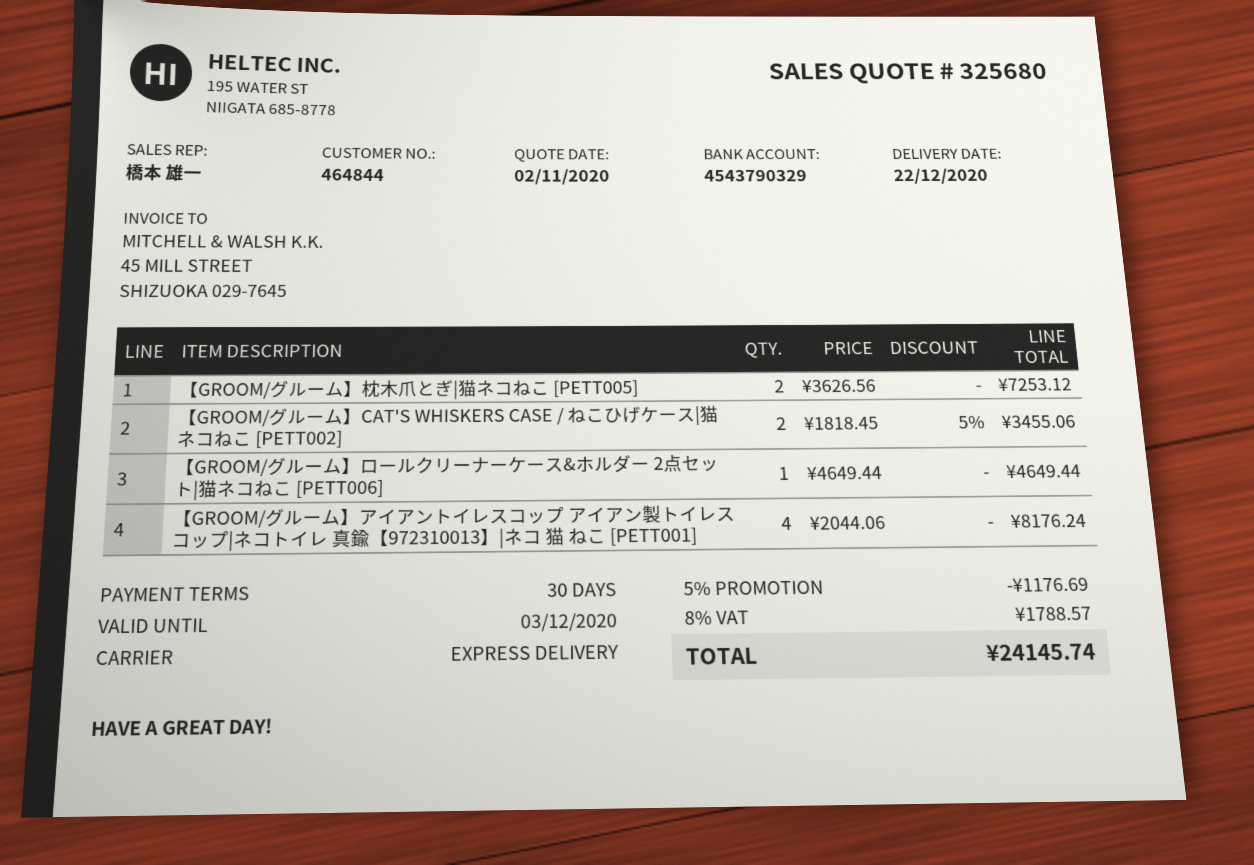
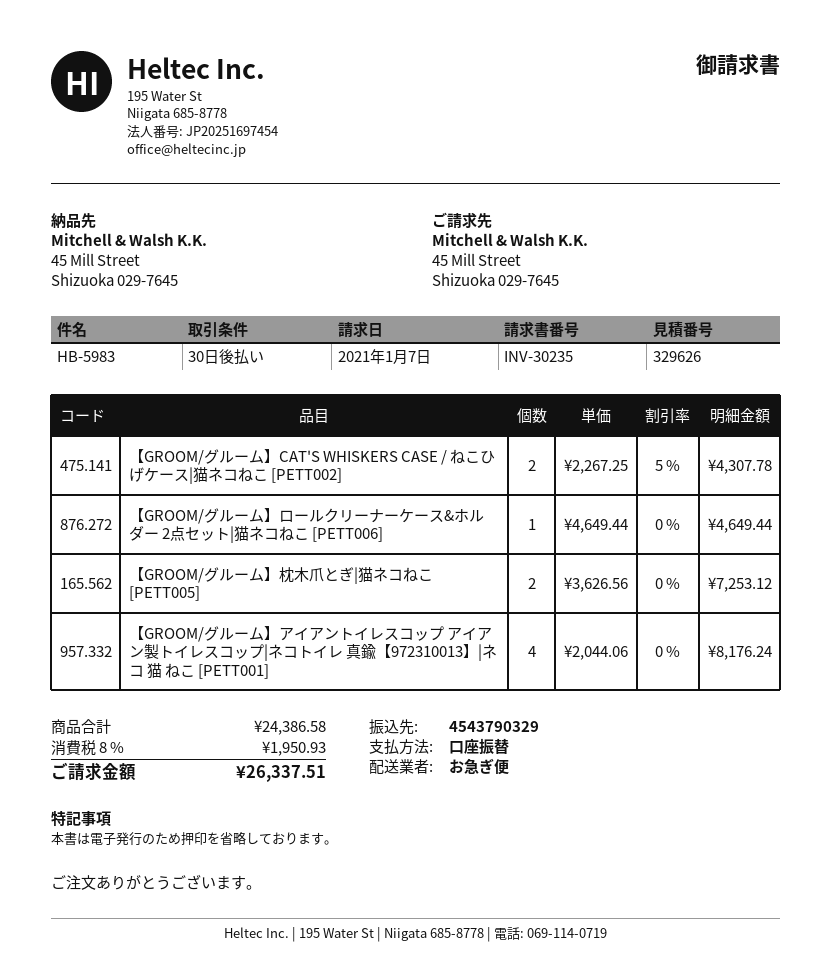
quote number: 325680 -> 329626
【GROOM/グルーム】CAT'S WHISKERS CASE / ねこひげケース|猫ネコねこ [PETT002]: 2 x 1818.45 - 5% = 3455.06 -> 2 x 2267.25 - 5% = 4307.78
discount: 5% = 1176.69 -> none
tax: 8% = 1788.57 -> 8% = 1950.93
total: 24145.74 -> 26337.51

